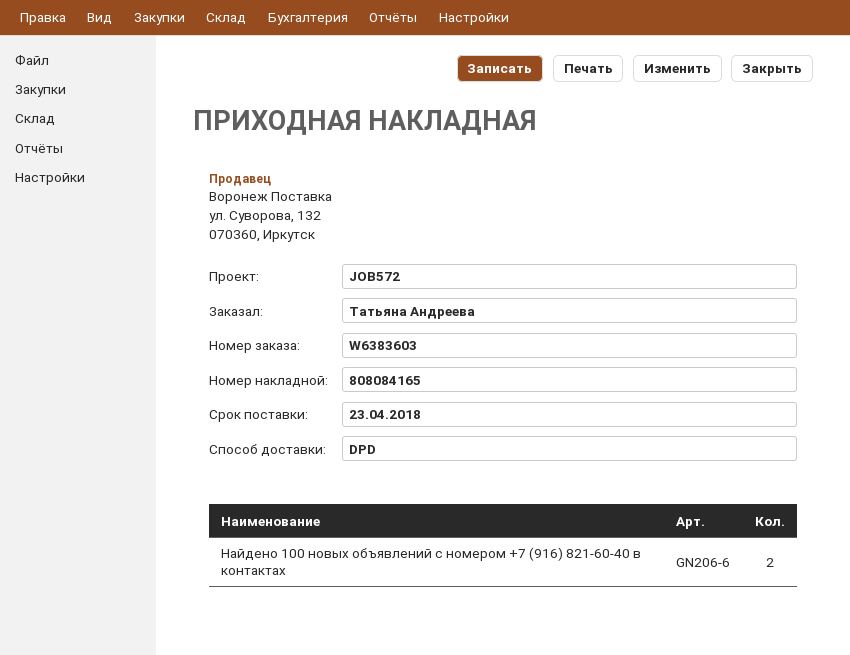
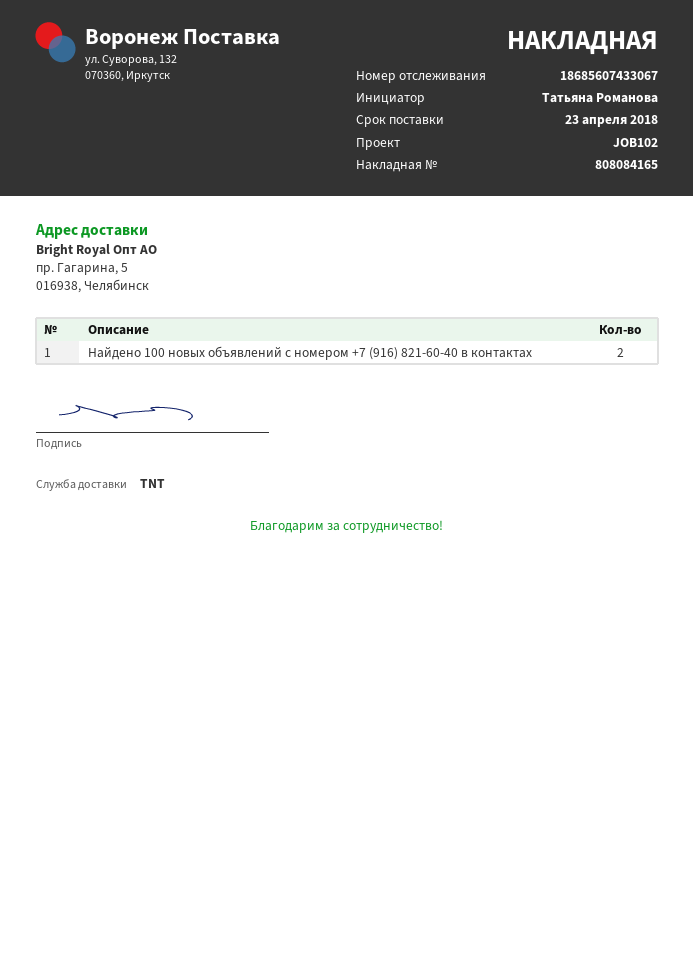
reference: JOB572 -> JOB102
ordered by: Татьяна Андреева -> Татьяна Романова
shipping method: DPD -> TNT

